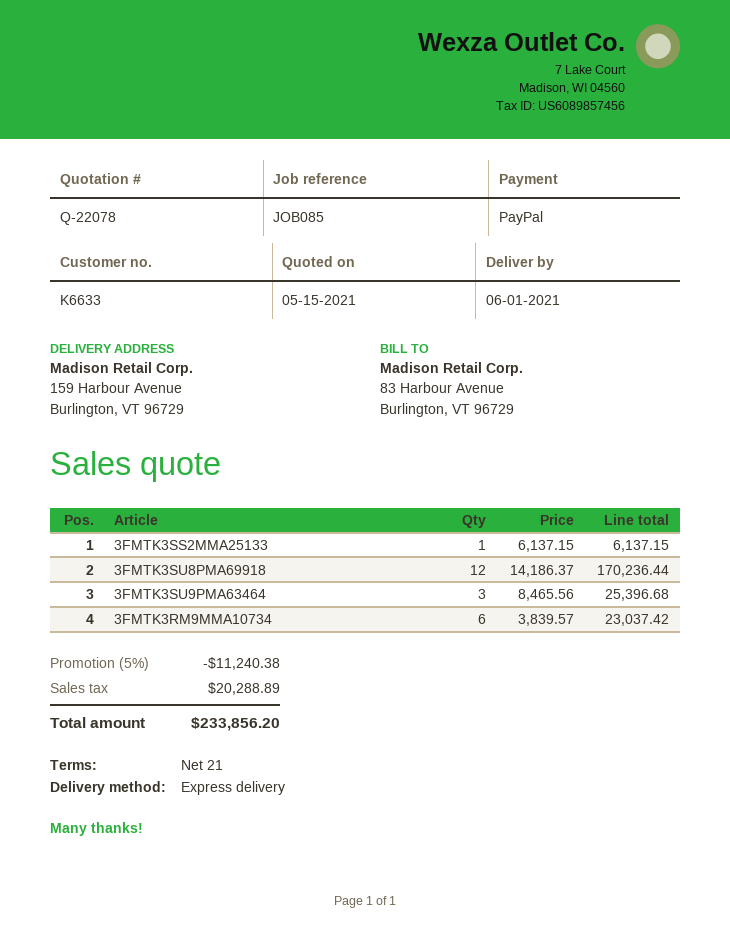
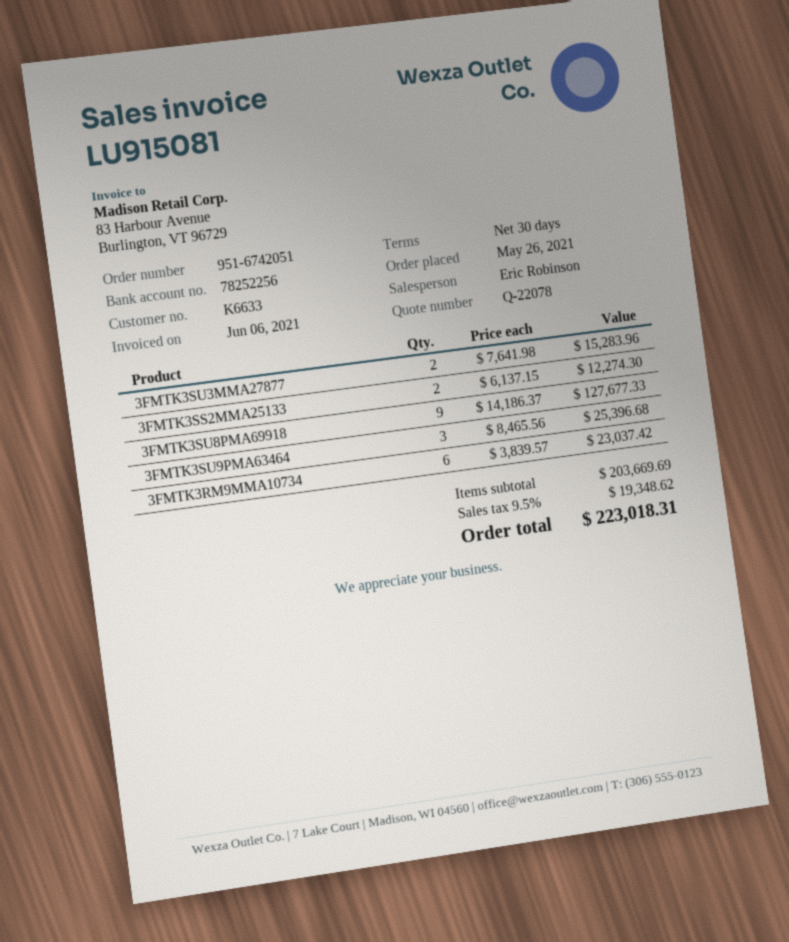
payment terms: 21 days -> 30 days
3FMTK3SS2MMA25133: 1 x 6137.15 = 6137.15 -> 2 x 6137.15 = 12274.30
3FMTK3SU8PMA69918: 12 x 14186.37 = 170236.44 -> 9 x 14186.37 = 127677.33
3FMTK3SU3MMA27877: none -> 2 x 7641.98 = 15283.96
discount: 5% = 11240.38 -> none
tax: 20288.89 -> 19348.62
total: 233856.20 -> 223018.31

